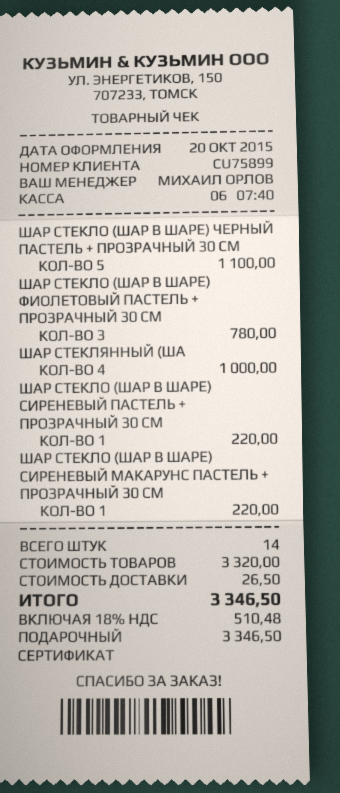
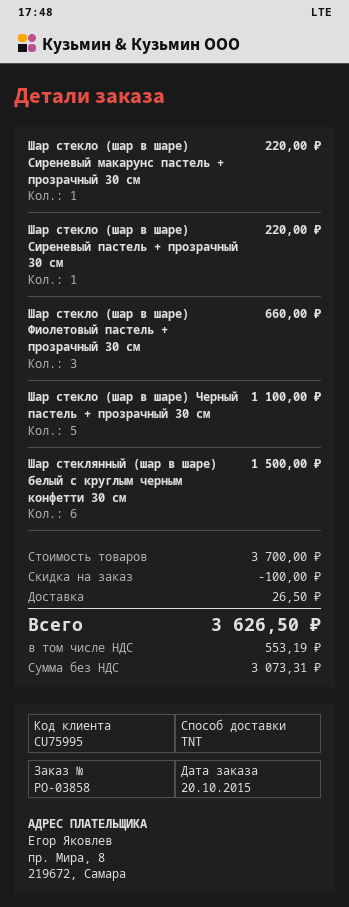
customer number: CU75899 -> CU75995
ШАР СТЕКЛО (ШАР В ШАРЕ) ФИОЛЕТОВЫЙ ПАСТЕЛЬ + ПРОЗРАЧНЫЙ 30 СМ: 3 for 780.00 -> 3 for 660.00
ШАР СТЕКЛЯННЫЙ (ША: 4 for 1000.00 -> 6 for 1500.00
subtotal: 3320.00 -> 3700.00
discount: none -> 100.00
tax: 510.48 -> 553.19
total: 3346.50 -> 3626.50

